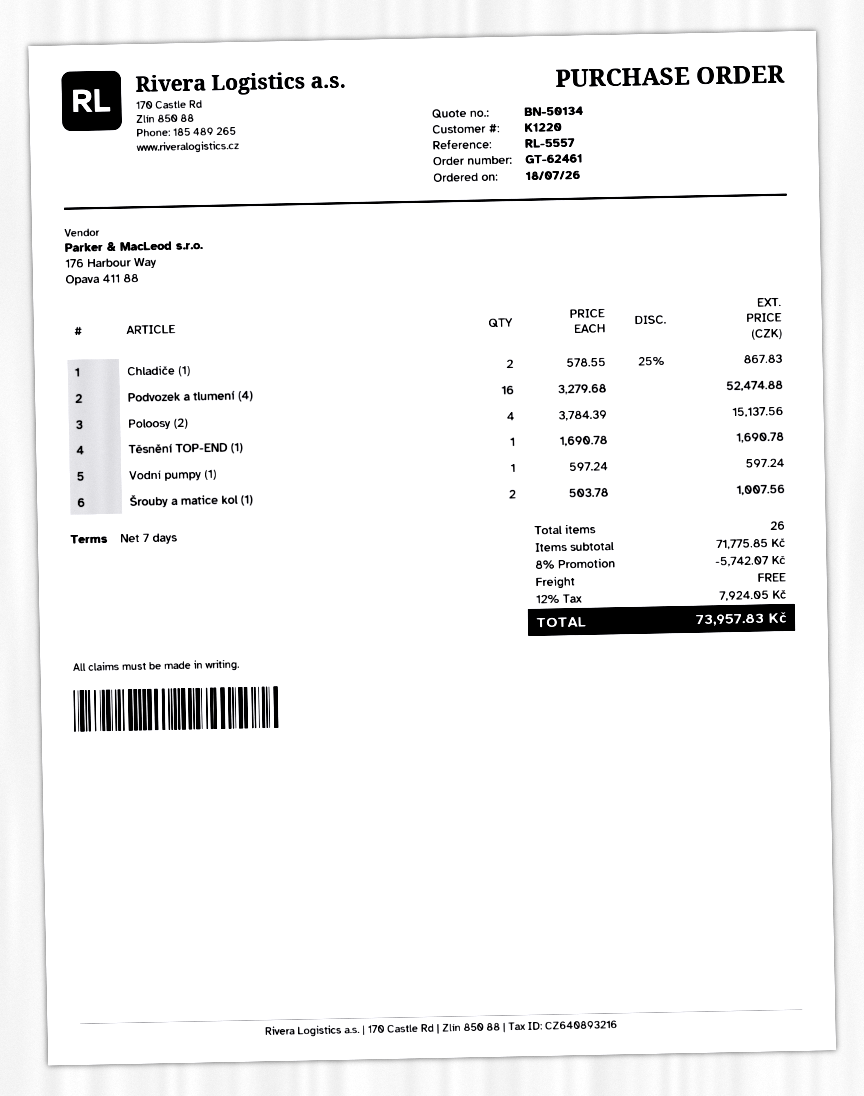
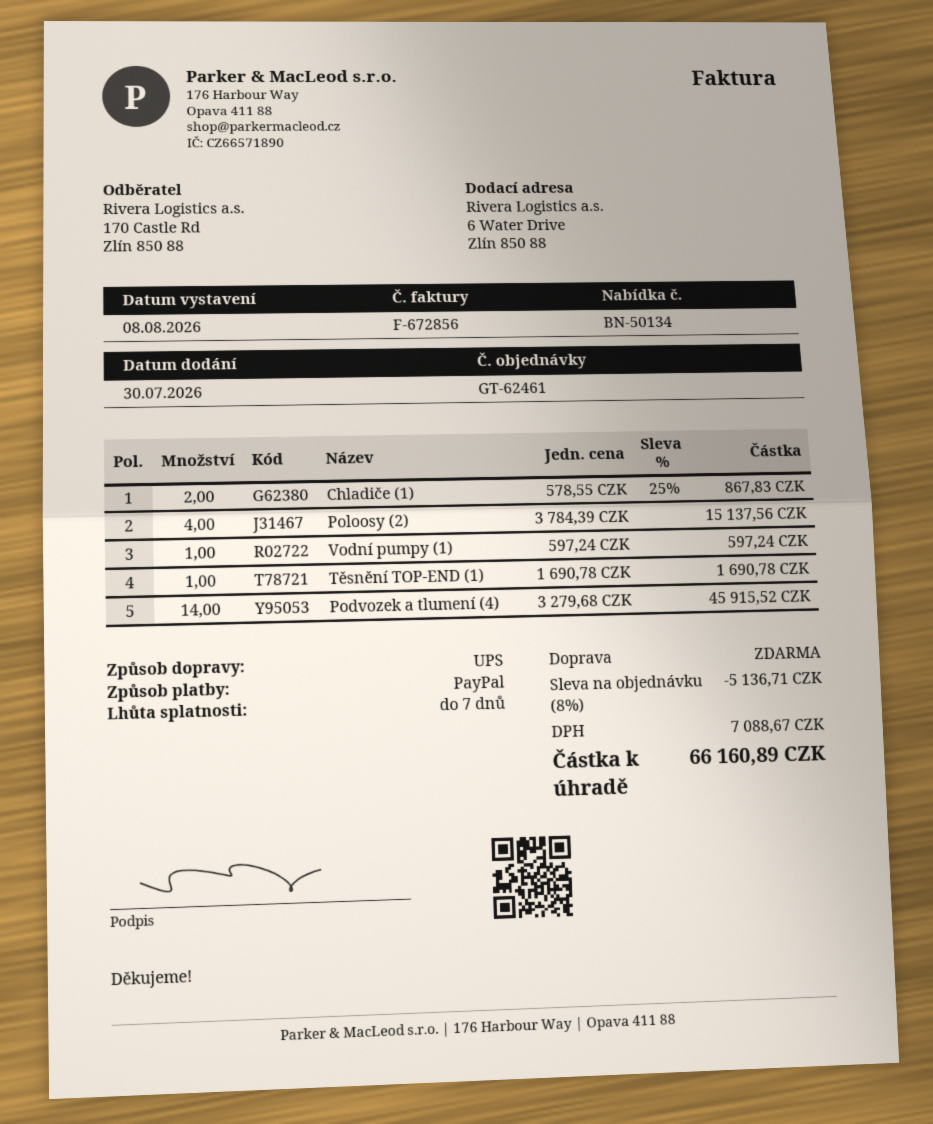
Podvozek a tlumení (4): 16 x 3279.68 = 52474.88 -> 14 x 3279.68 = 45915.52
Šrouby a matice kol (1): 2 x 503.78 = 1007.56 -> none
discount: 8% = 5742.07 -> 8% = 5136.71
tax: 7924.05 -> 7088.67
total: 73957.83 -> 66160.89

